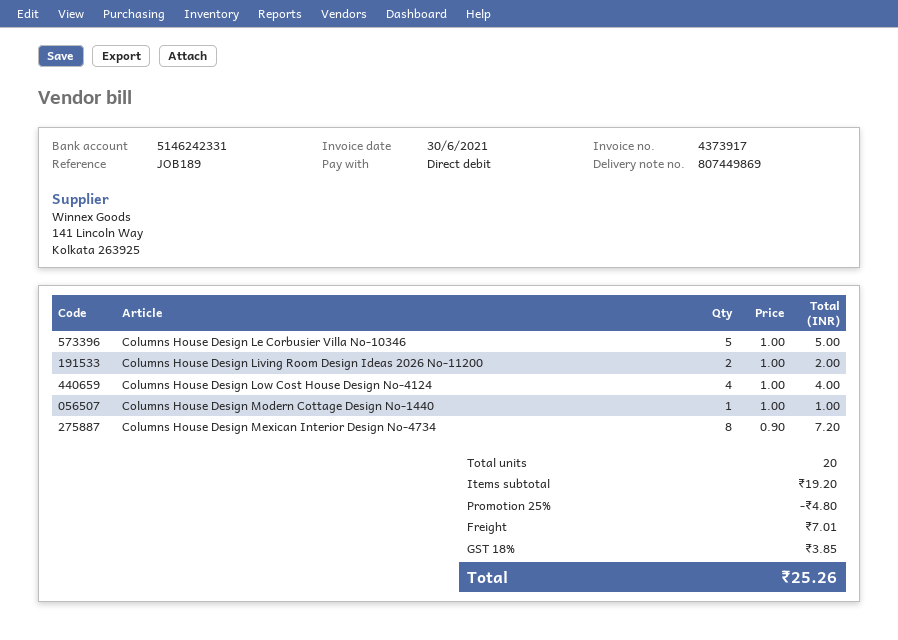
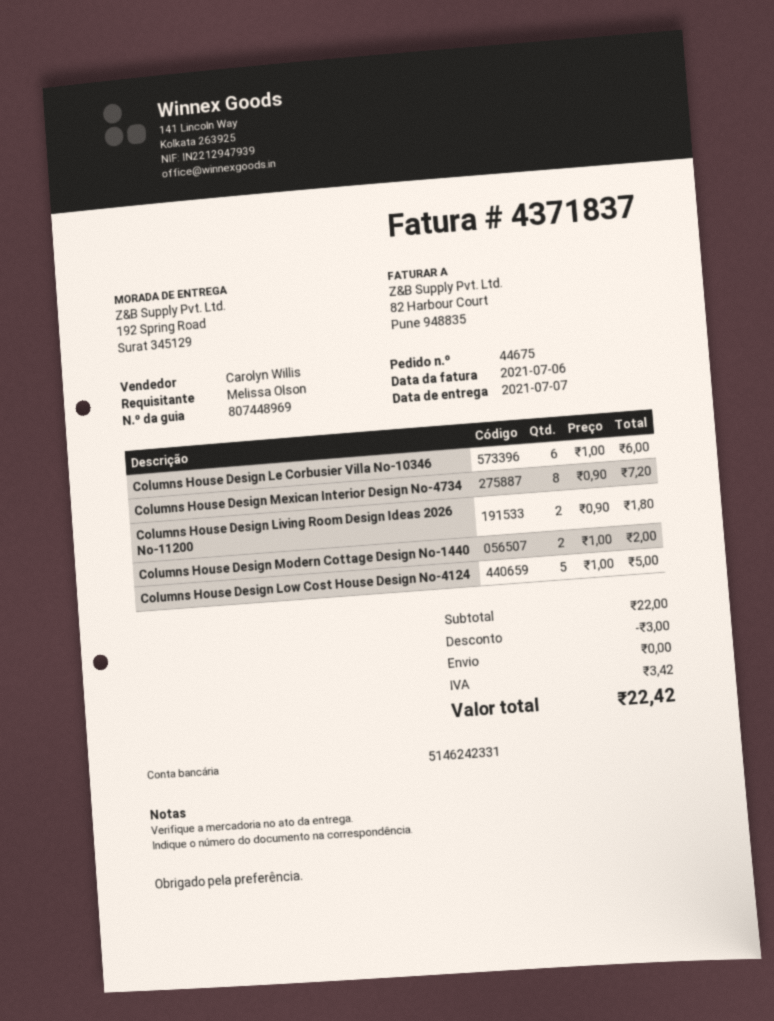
delivery note number: 807449869 -> 807448969
invoice number: 4373917 -> 4371837
invoice date: 2021-06-30 -> 2021-07-06
Columns House Design Le Corbusier Villa No-10346: 5 x 1.00 = 5.00 -> 6 x 1.00 = 6.00
Columns House Design Living Room Design Ideas 2026 No-11200: 2 x 1.00 = 2.00 -> 2 x 0.90 = 1.80
Columns House Design Low Cost House Design No-4124: 4 x 1.00 = 4.00 -> 5 x 1.00 = 5.00
Columns House Design Modern Cottage Design No-1440: 1 x 1.00 = 1.00 -> 2 x 1.00 = 2.00
subtotal: 19.20 -> 22.00
discount: 4.80 -> 3.00
shipping: 7.01 -> 0.00
tax: 3.85 -> 3.42
total: 25.26 -> 22.42

